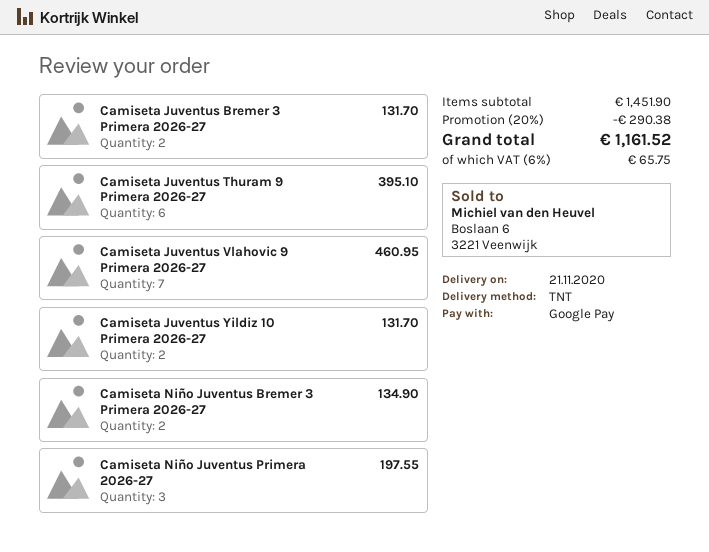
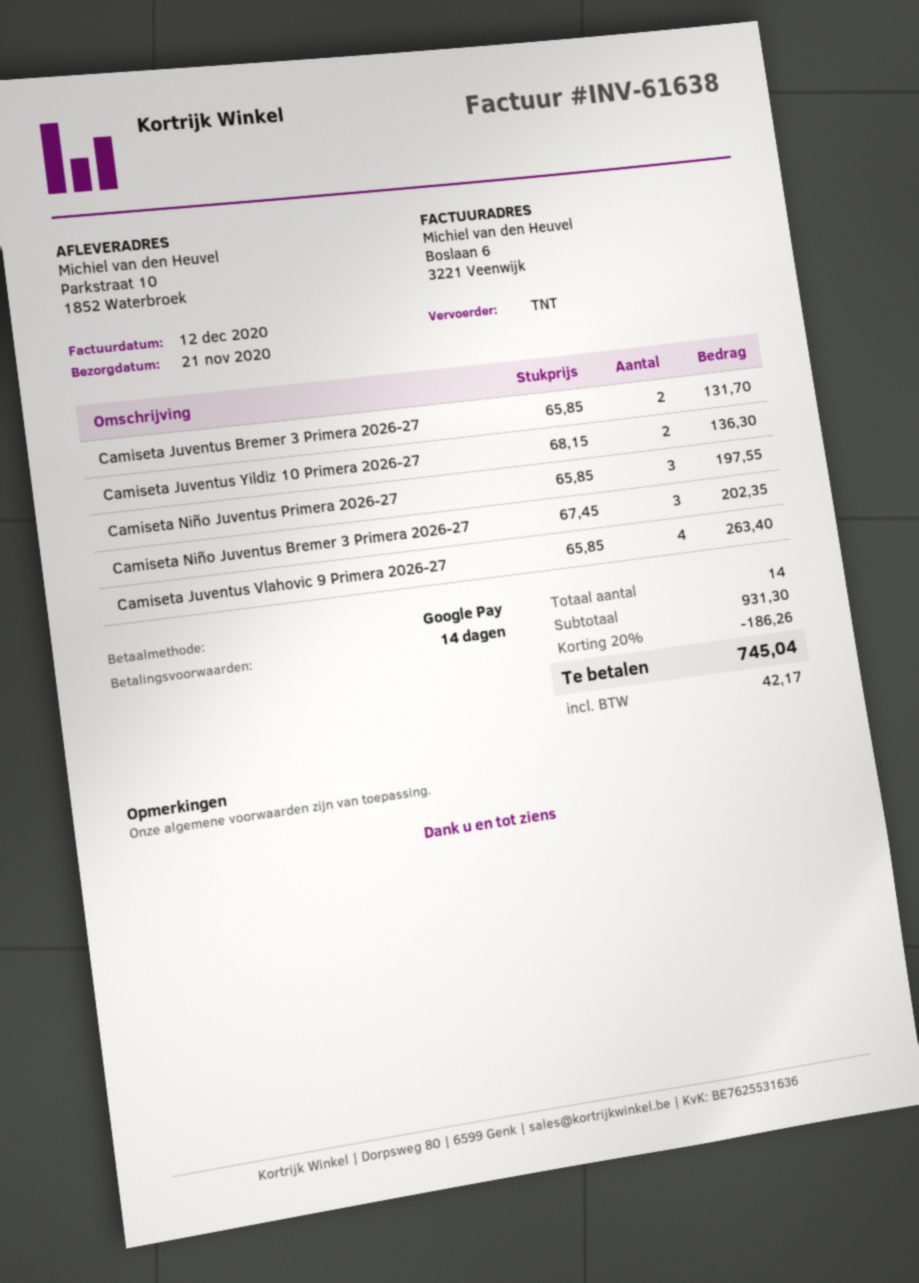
Camiseta Juventus Thuram 9 Primera 2026-27: 6 for 395.10 -> none
Camiseta Juventus Vlahovic 9 Primera 2026-27: 7 for 460.95 -> 4 for 263.40
Camiseta Juventus Yildiz 10 Primera 2026-27: 2 for 131.70 -> 2 for 136.30
Camiseta Niño Juventus Bremer 3 Primera 2026-27: 2 for 134.90 -> 3 for 202.35
subtotal: 1451.90 -> 931.30
discount: 20% = 290.38 -> 20% = 186.26
tax: 65.75 -> 42.17
total: 1161.52 -> 745.04

